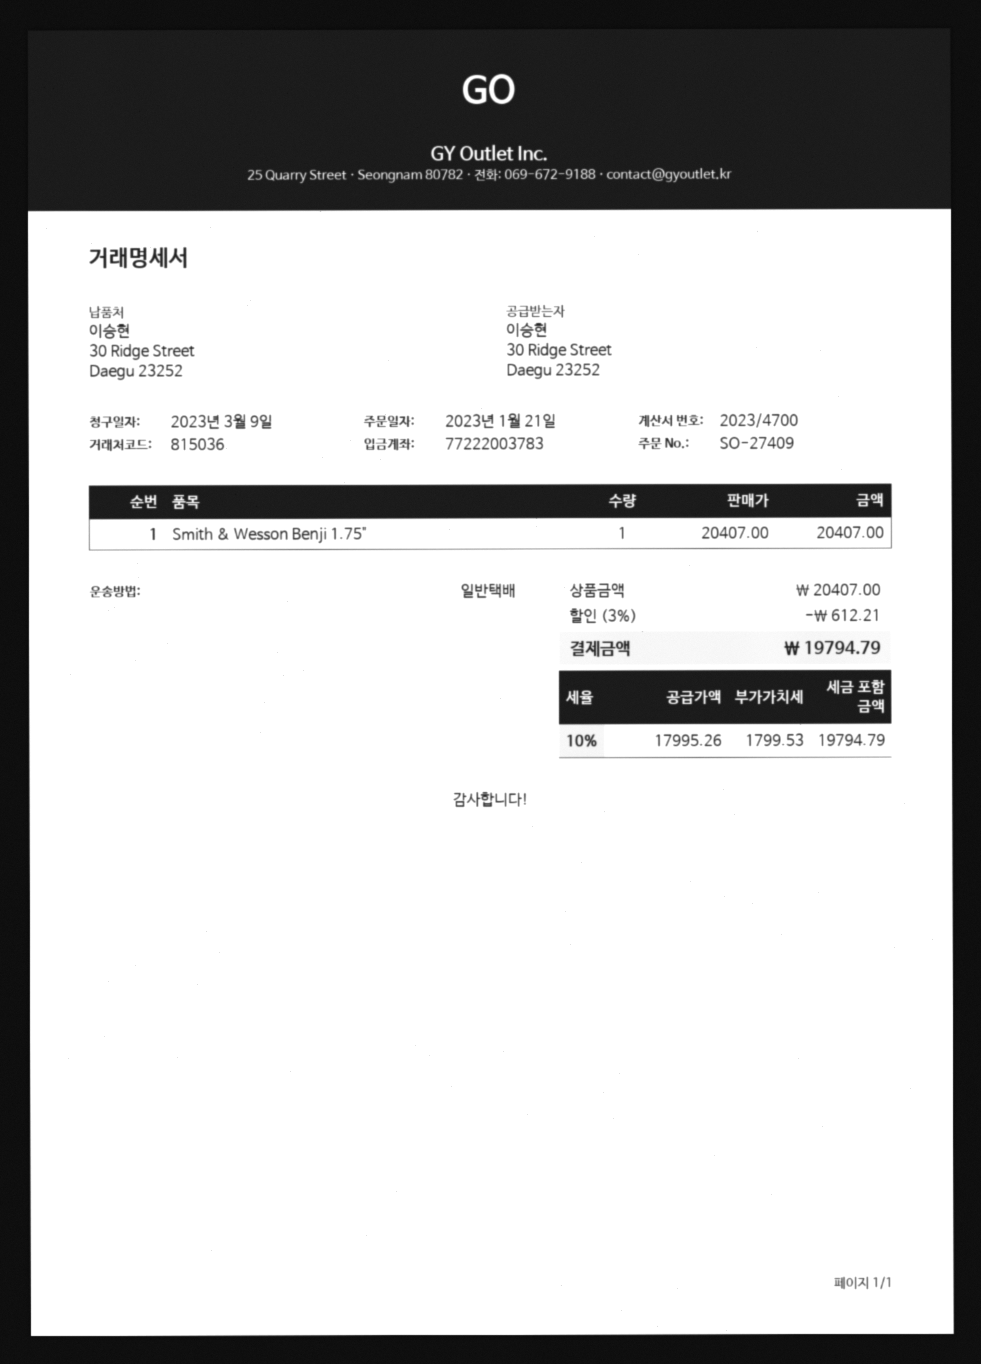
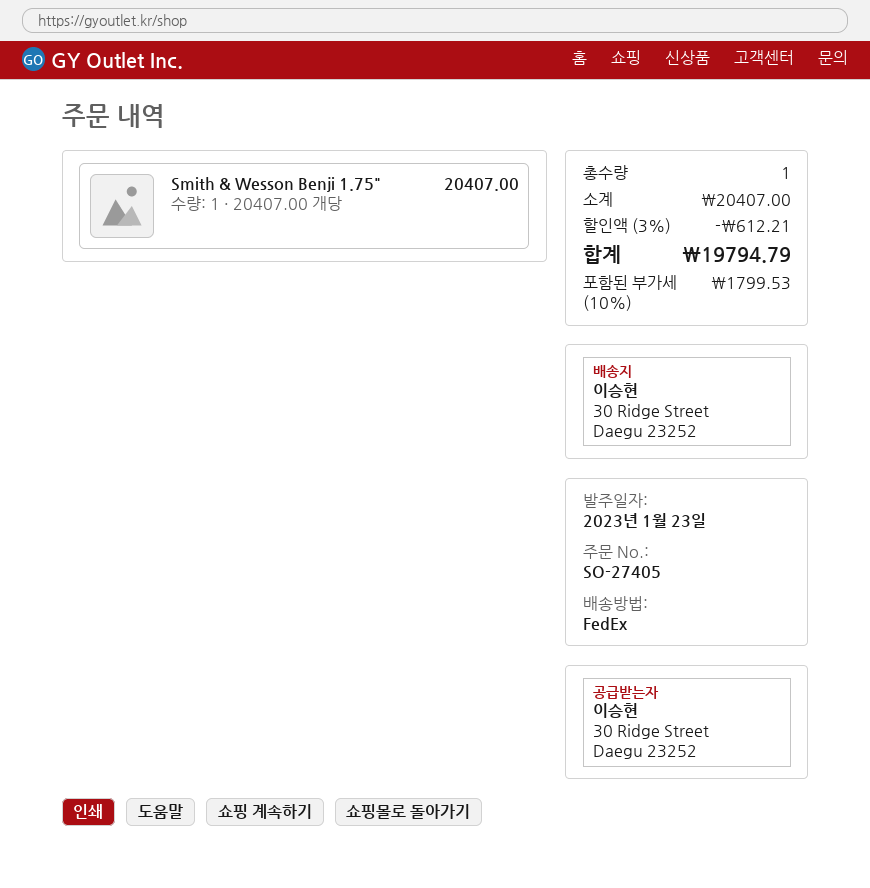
order number: SO-27409 -> SO-27405
order date: 2023-01-21 -> 2023-01-23
shipping method: standard -> FedEx

